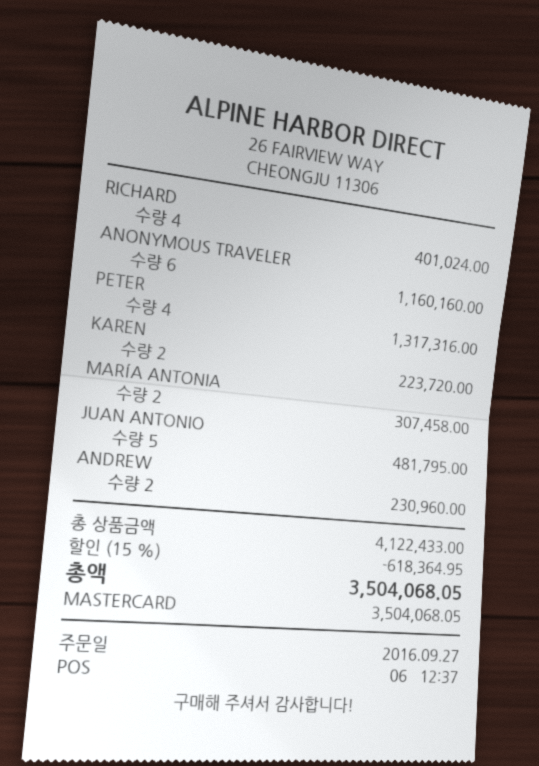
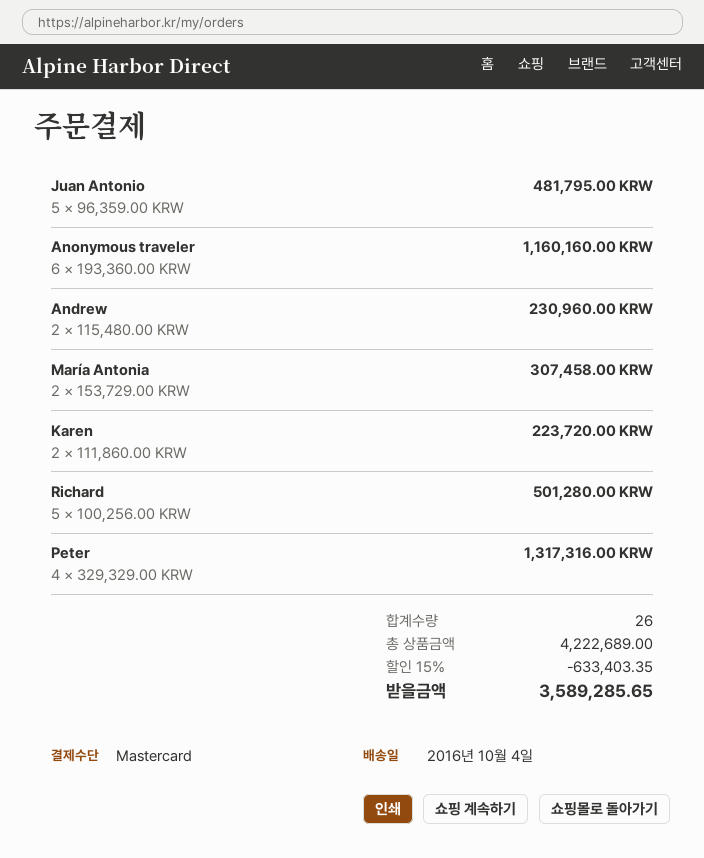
RICHARD: 4 for 401024.00 -> 5 for 501280.00
subtotal: 4122433.00 -> 4222689.00
discount: 15% = 618364.95 -> 15% = 633403.35
total: 3504068.05 -> 3589285.65

